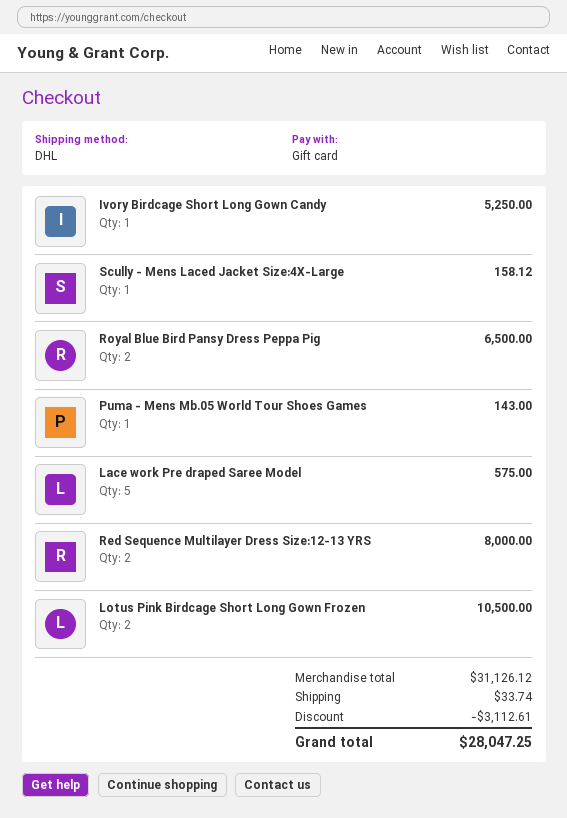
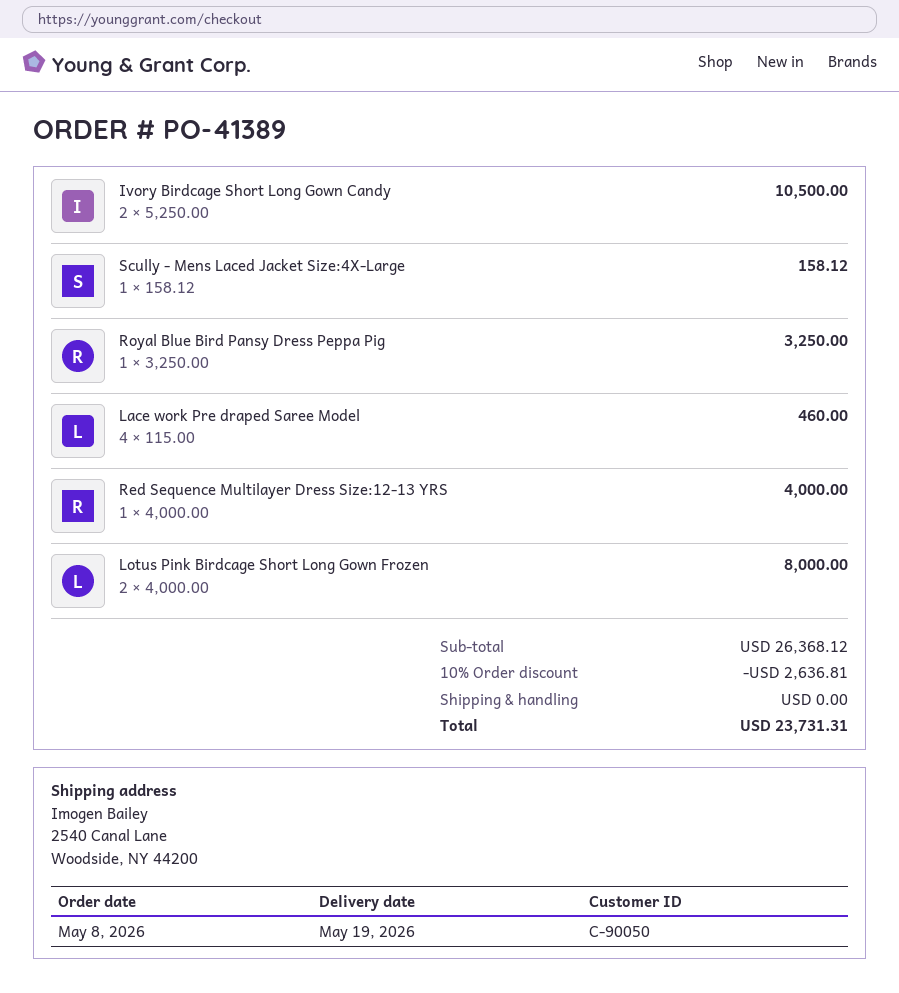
Ivory Birdcage Short Long Gown Candy: 1 for 5250.00 -> 2 for 10500.00
Royal Blue Bird Pansy Dress Peppa Pig: 2 for 6500.00 -> 1 for 3250.00
Puma - Mens Mb.05 World Tour Shoes Games: 1 for 143.00 -> none
Lace work Pre draped Saree Model: 5 for 575.00 -> 4 for 460.00
Red Sequence Multilayer Dress Size:12-13 YRS: 2 for 8000.00 -> 1 for 4000.00
Lotus Pink Birdcage Short Long Gown Frozen: 2 for 10500.00 -> 2 for 8000.00
subtotal: 31126.12 -> 26368.12
discount: 3112.61 -> 2636.81
shipping: 33.74 -> 0.00
total: 28047.25 -> 23731.31

